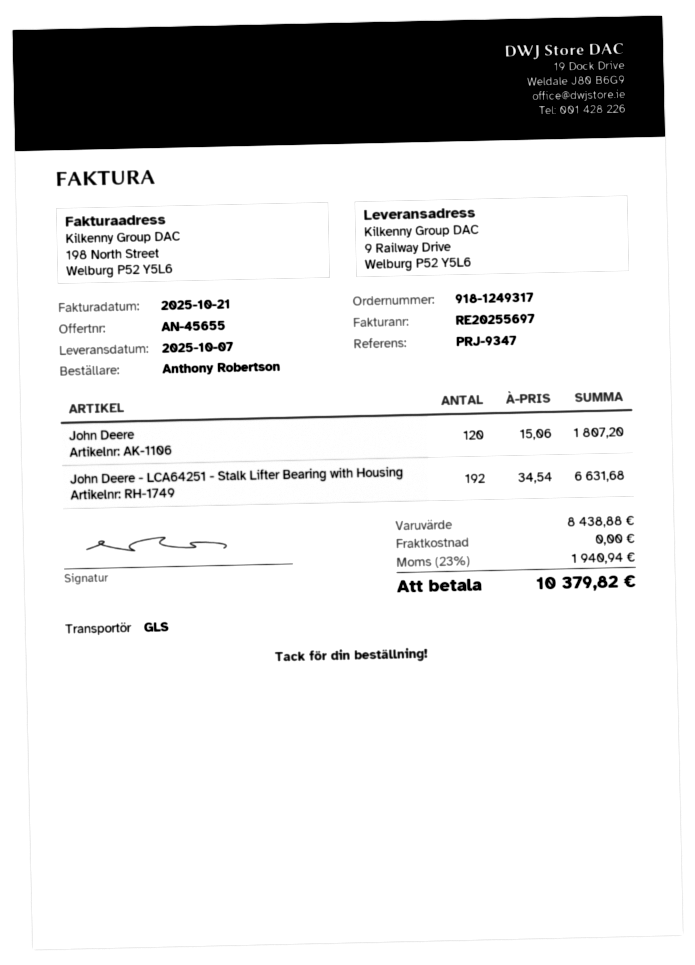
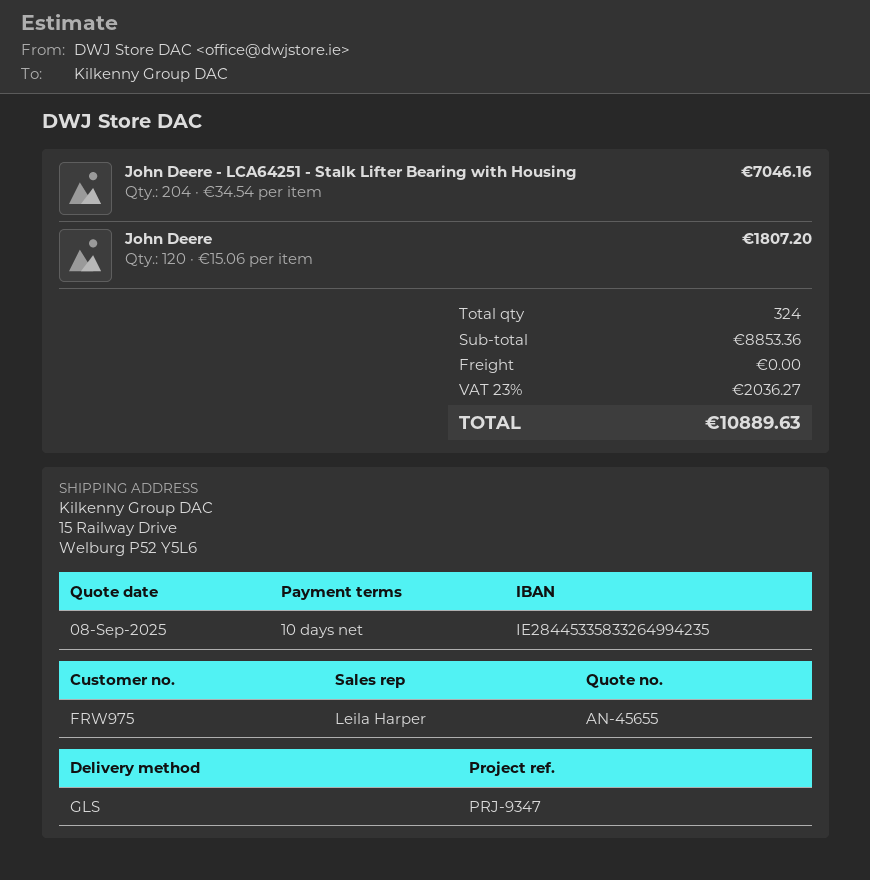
ship to: 9 Railway Drive, Welburg P52 Y5L6 -> 15 Railway Drive, Welburg P52 Y5L6
John Deere - LCA64251 - Stalk Lifter Bearing with Housing: 192 x 34.54 = 6631.68 -> 204 x 34.54 = 7046.16
subtotal: 8438.88 -> 8853.36
tax: 23% = 1940.94 -> 23% = 2036.27
total: 10379.82 -> 10889.63

